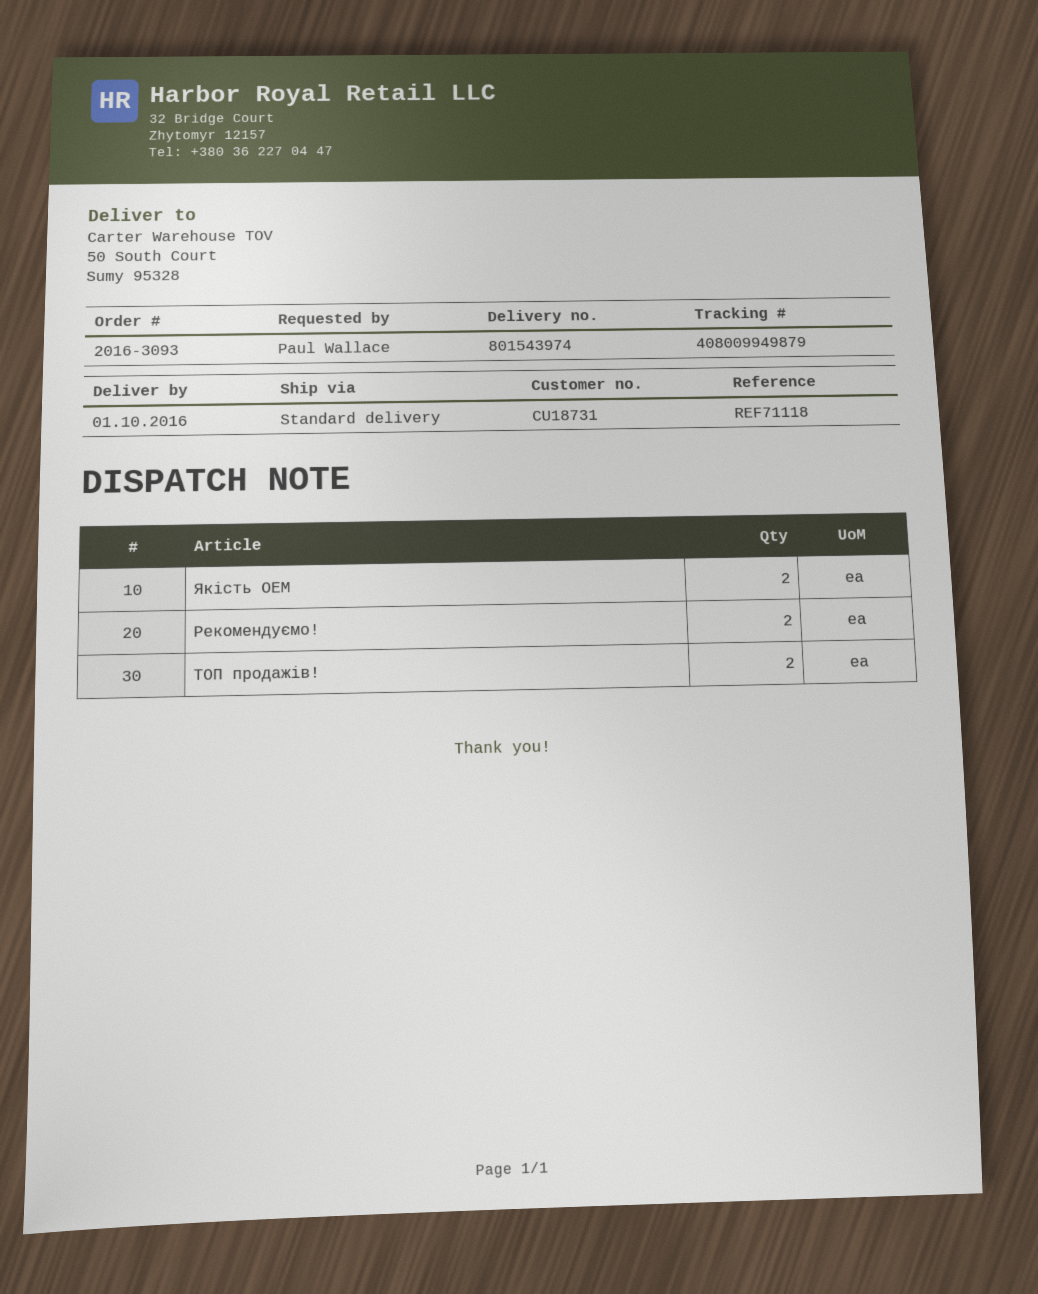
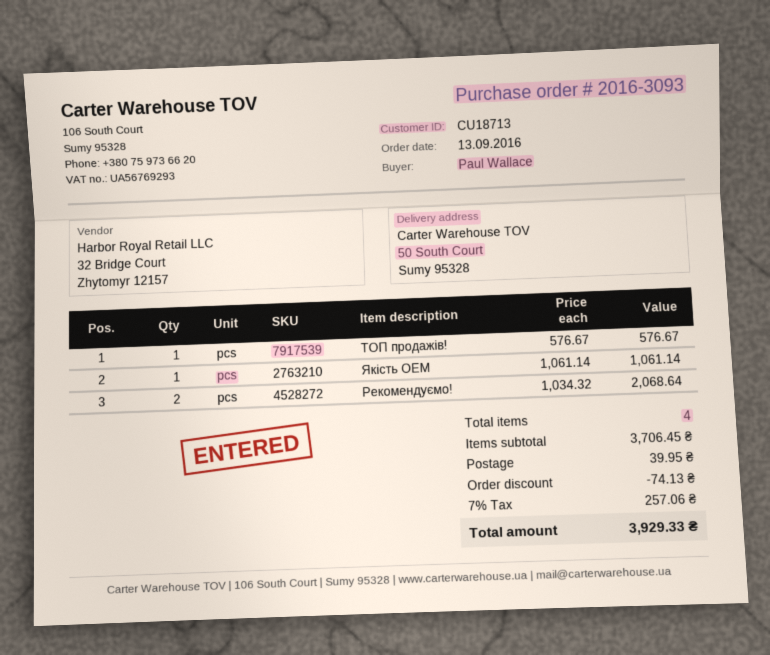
customer number: CU18731 -> CU18713
Якість OEM: 2 -> 1
ТОП продажів!: 2 -> 1

